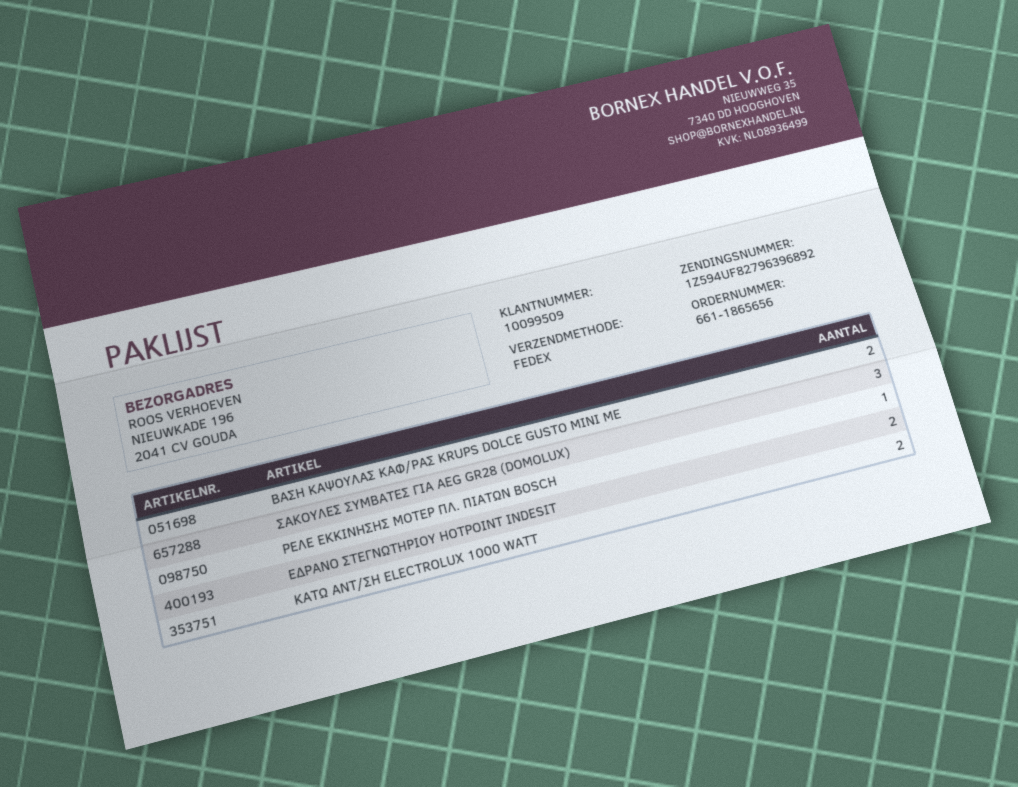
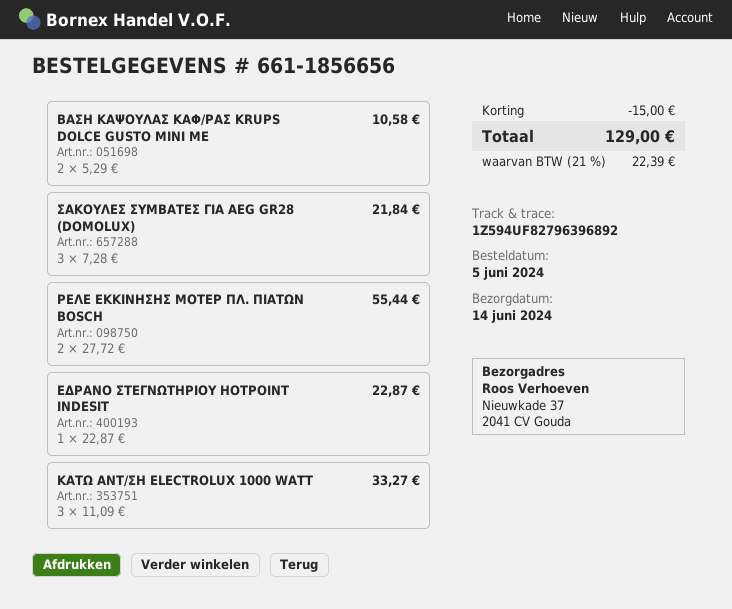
order number: 661-1865656 -> 661-1856656
ship to: NIEUWKADE 196, 2041 CV GOUDA -> Nieuwkade 37, 2041 CV Gouda
ΡΕΛΕ ΕΚΚΙΝΗΣΗΣ ΜΟΤΕΡ ΠΛ. ΠΙΑΤΩΝ BOSCH: 1 -> 2
ΕΔΡΑΝΟ ΣΤΕΓΝΩΤΗΡΙΟΥ HOTPOINT INDESIT: 2 -> 1
ΚΑΤΩ ΑΝΤ/ΣΗ ELECTROLUX 1000 WATT: 2 -> 3

